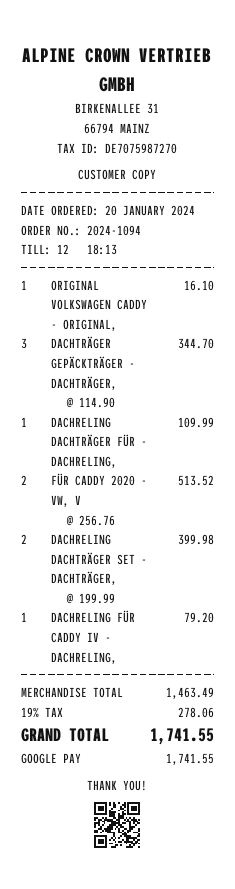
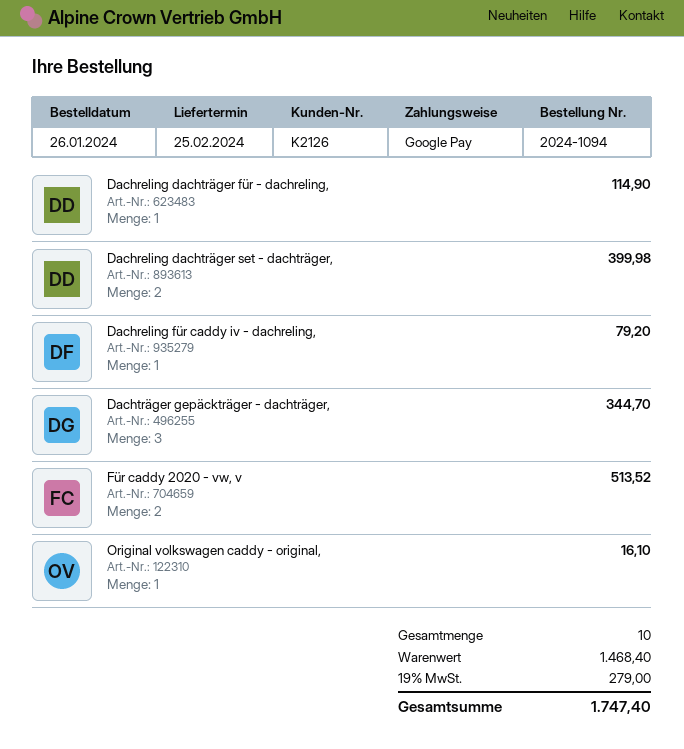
order date: 2024-01-20 -> 2024-01-26
DACHRELING DACHTRÄGER FÜR - DACHRELING,: 1 for 109.99 -> 1 for 114.90
subtotal: 1463.49 -> 1468.40
tax: 19% = 278.06 -> 19% = 279.00
total: 1741.55 -> 1747.40

